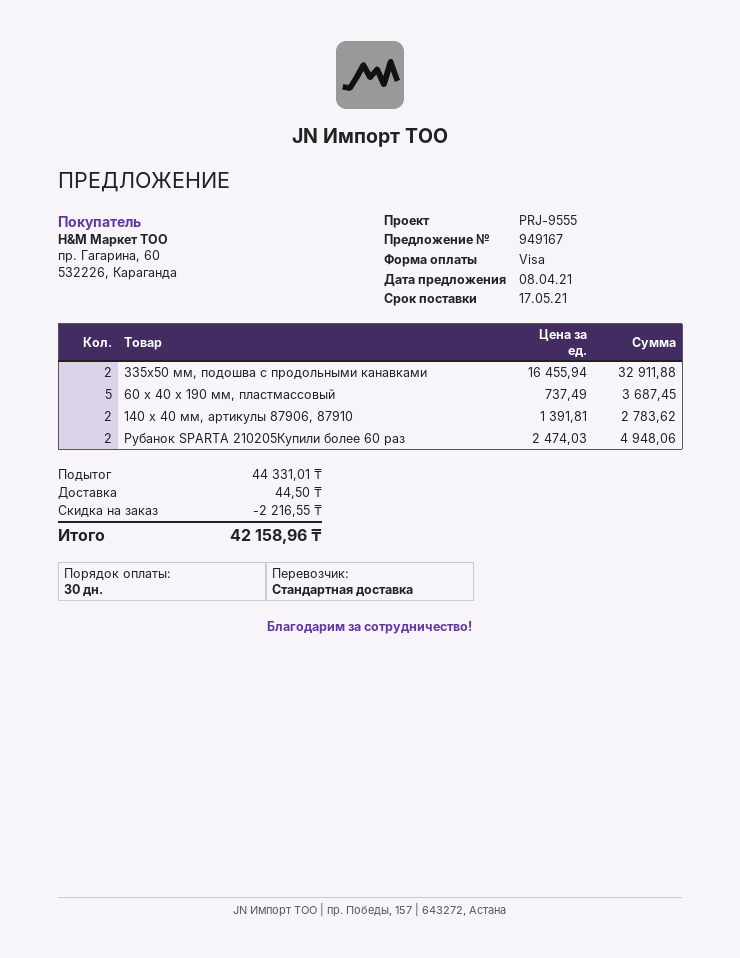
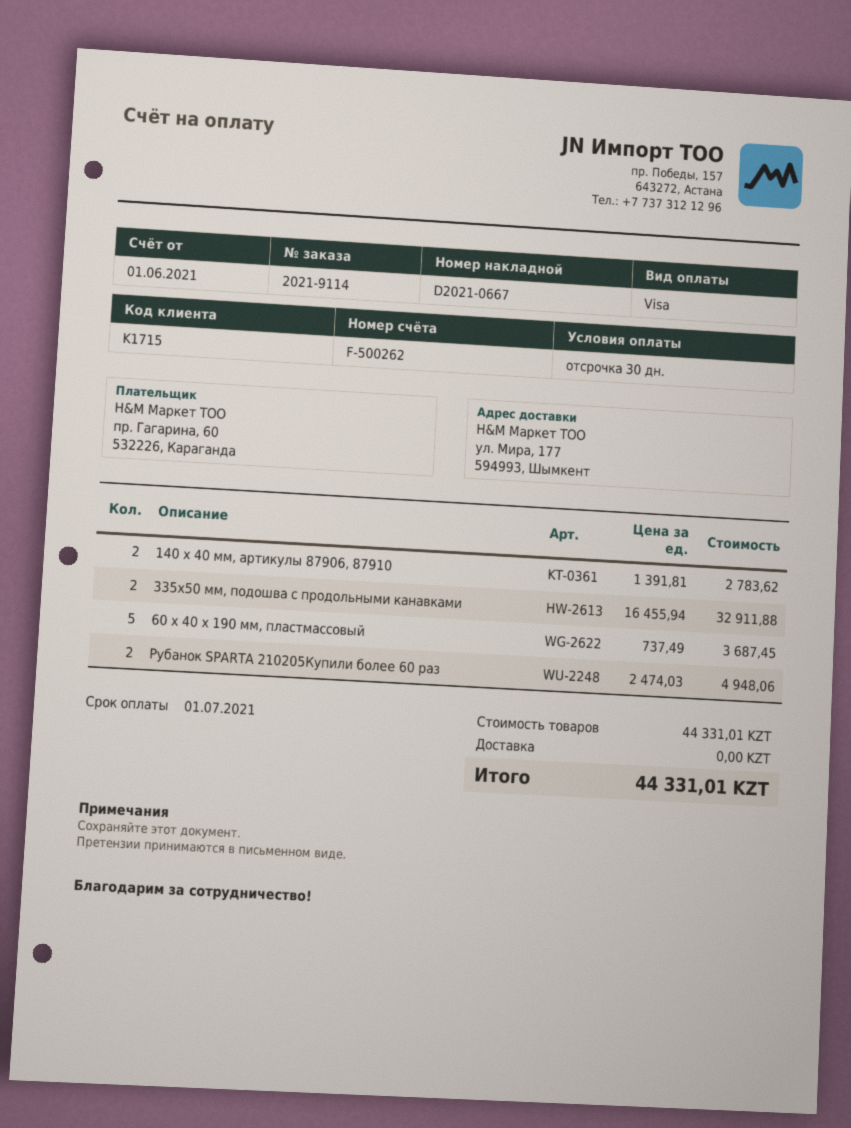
discount: 2216.55 -> none
shipping: 44.50 -> 0.00
total: 42158.96 -> 44331.01

